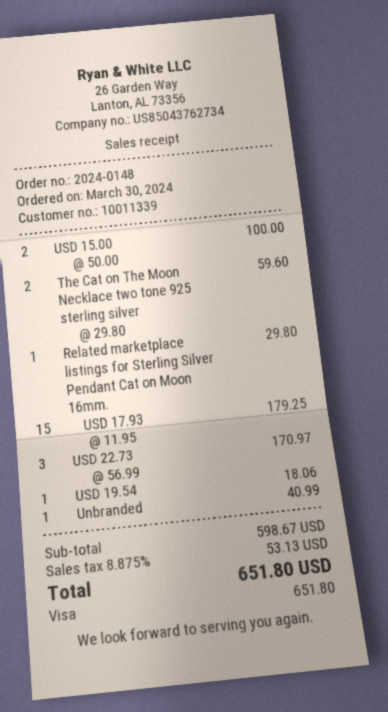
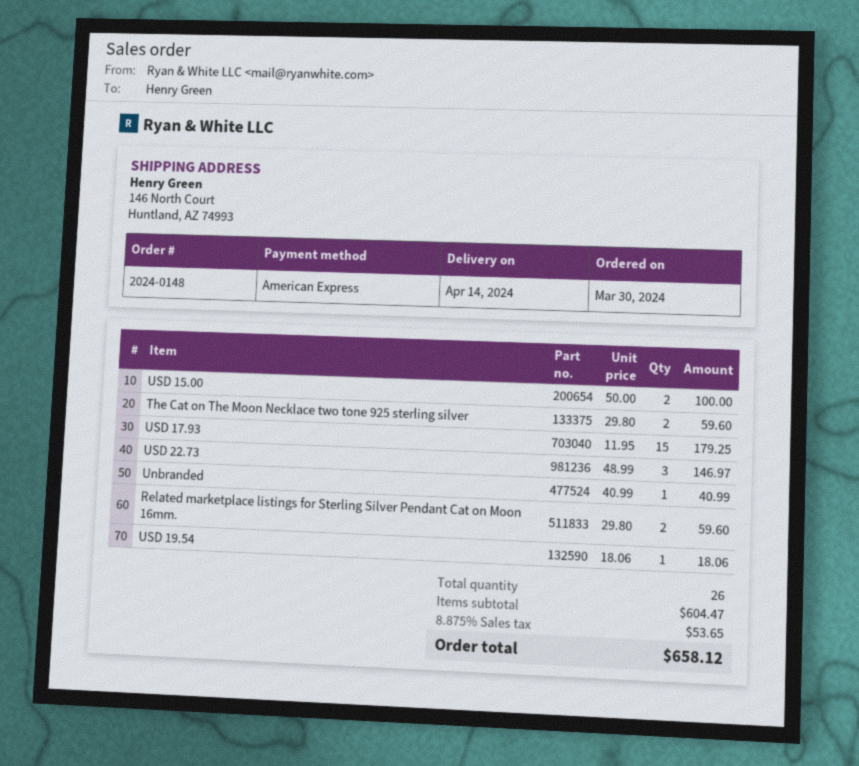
payment method: Visa -> American Express
Related marketplace listings for Sterling Silver Pendant Cat on Moon 16mm.: 1 x 29.80 = 29.80 -> 2 x 29.80 = 59.60
USD 22.73: 3 x 56.99 = 170.97 -> 3 x 48.99 = 146.97
subtotal: 598.67 -> 604.47
tax: 8.875% = 53.13 -> 8.875% = 53.65
total: 651.80 -> 658.12

